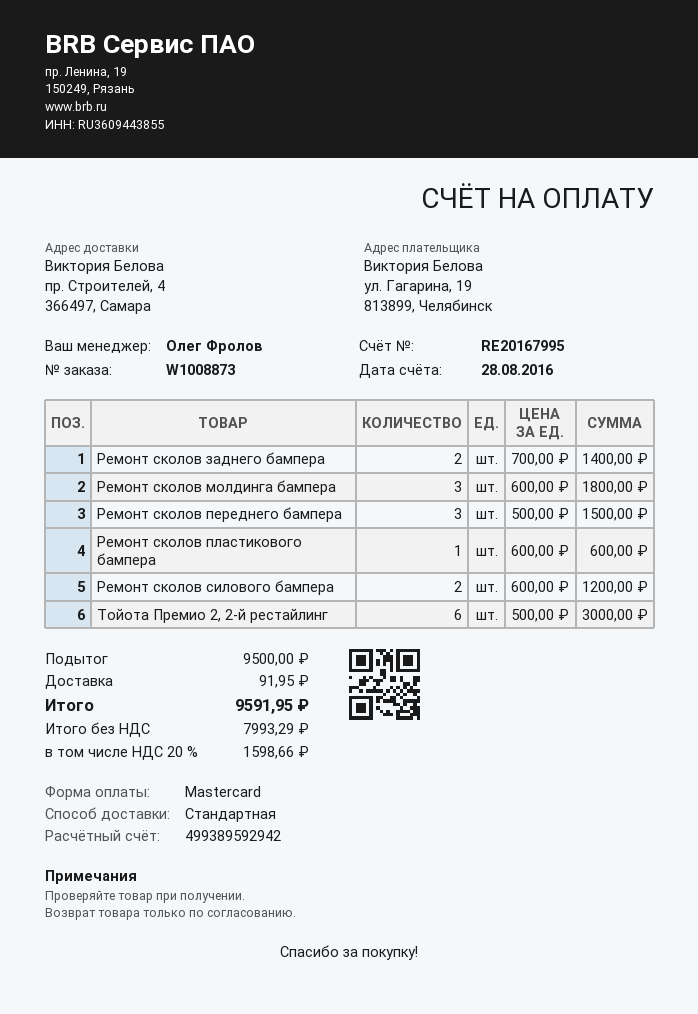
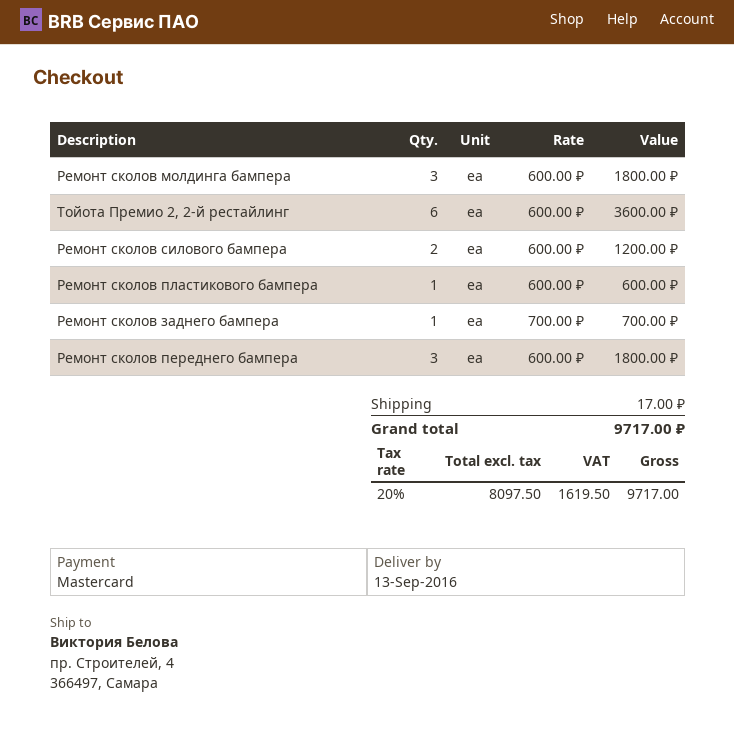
Ремонт сколов заднего бампера: 2 x 700.00 = 1400.00 -> 1 x 700.00 = 700.00
Ремонт сколов переднего бампера: 3 x 500.00 = 1500.00 -> 3 x 600.00 = 1800.00
Тойота Премио 2, 2-й рестайлинг: 6 x 500.00 = 3000.00 -> 6 x 600.00 = 3600.00
shipping: 91.95 -> 17.00
net: 7993.29 -> 8097.50
tax: 20% = 1598.66 -> 20% = 1619.50
total: 9591.95 -> 9717.00

